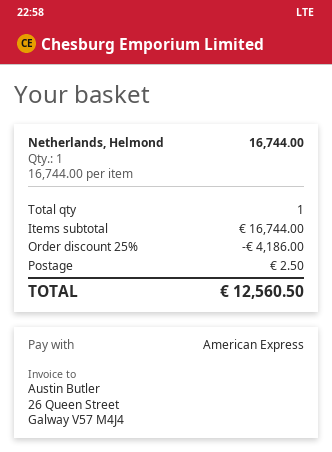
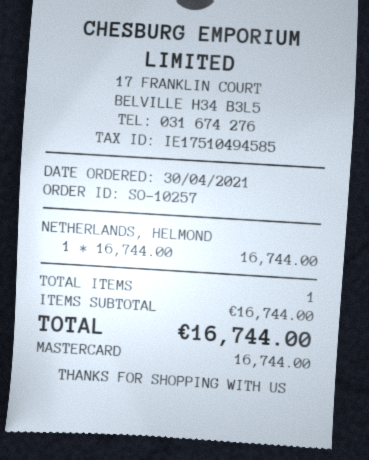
payment method: American Express -> Mastercard
discount: 25% = 4186.00 -> none
shipping: 2.50 -> none
total: 12560.50 -> 16744.00

